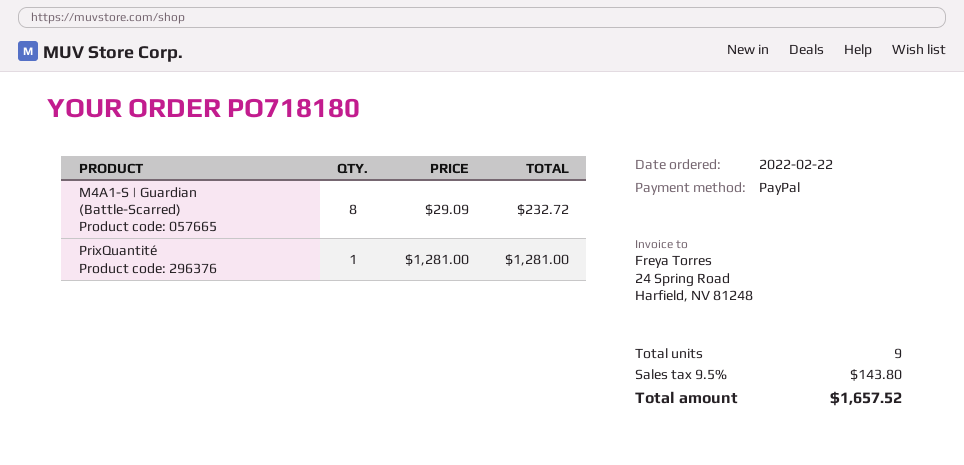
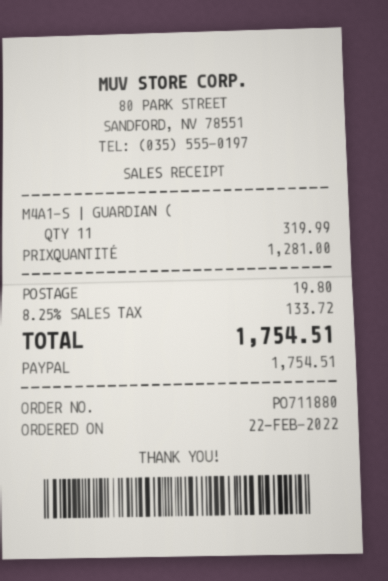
order number: PO718180 -> PO711880
M4A1-S | Guardian (Battle-Scarred): 8 for 232.72 -> 11 for 319.99
shipping: none -> 19.80
tax: 9.5% = 143.80 -> 8.25% = 133.72
total: 1657.52 -> 1754.51

